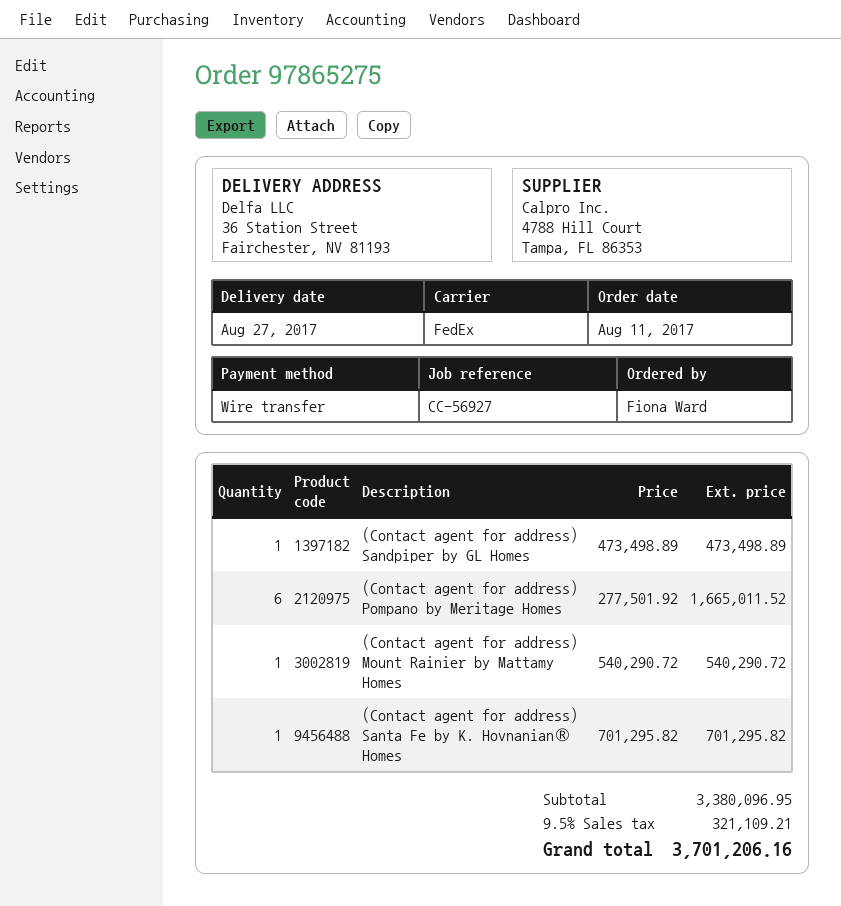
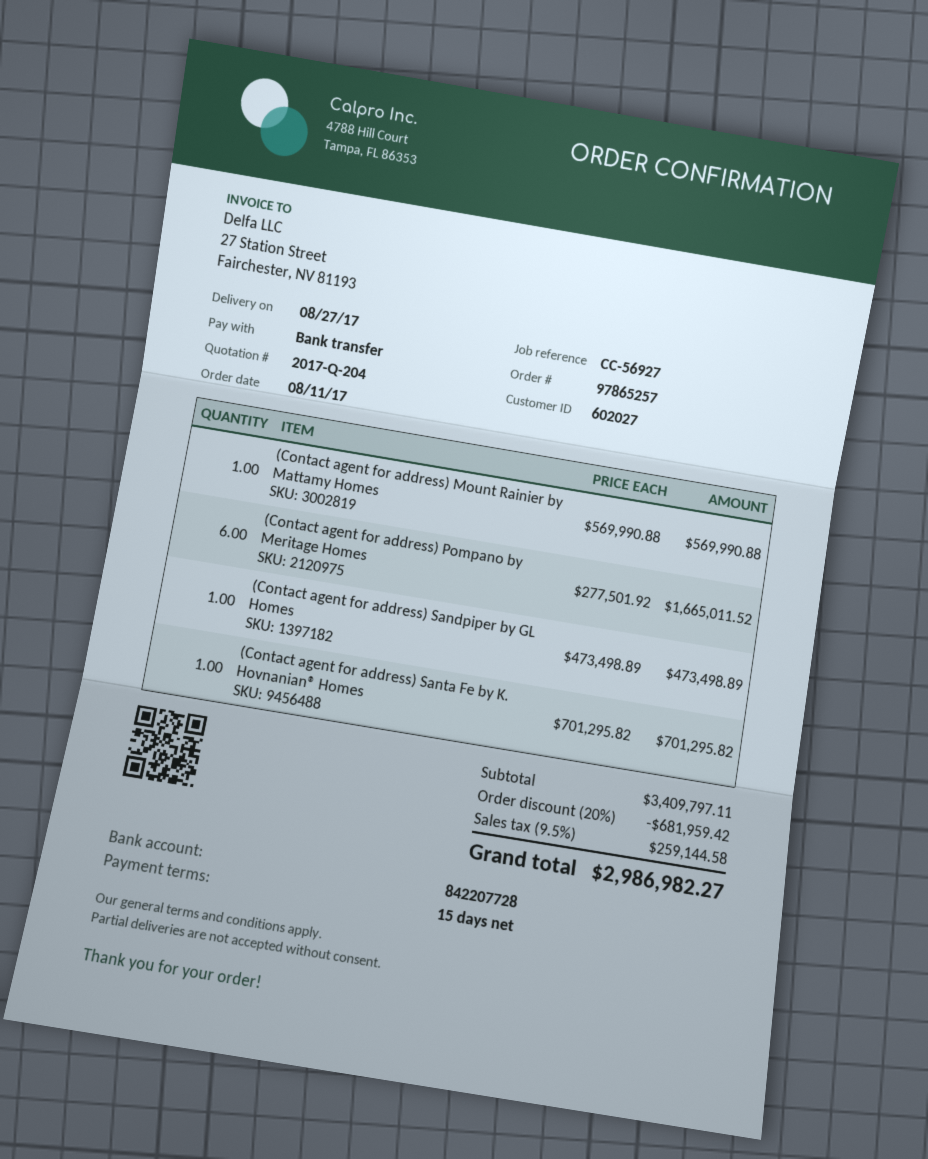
order number: 97865275 -> 97865257
(Contact agent for address) Mount Rainier by Mattamy Homes: 1 x 540290.72 = 540290.72 -> 1 x 569990.88 = 569990.88
subtotal: 3380096.95 -> 3409797.11
discount: none -> 20% = 681959.42
tax: 9.5% = 321109.21 -> 9.5% = 259144.58
total: 3701206.16 -> 2986982.27

